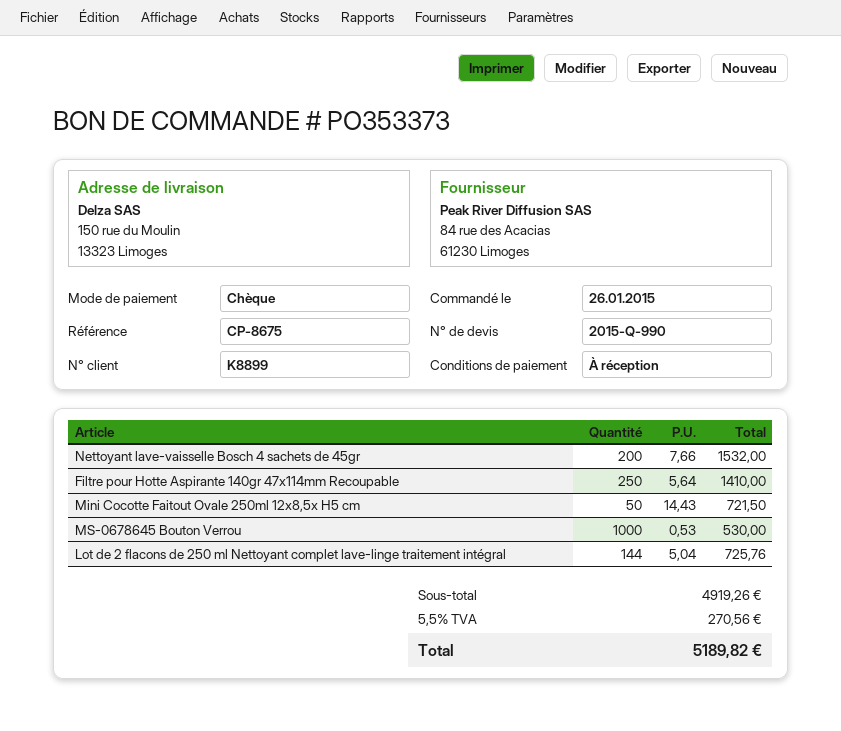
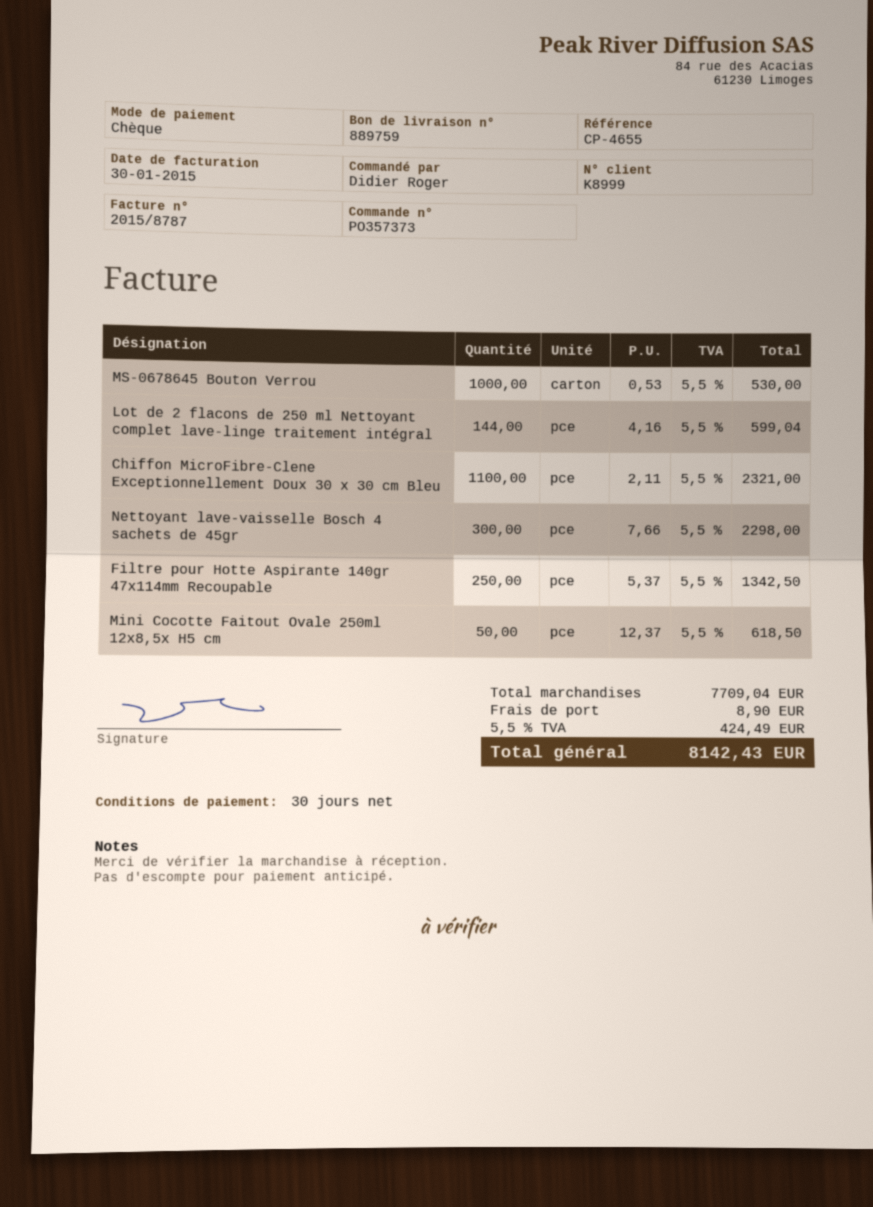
order number: PO353373 -> PO357373
payment terms: on receipt -> 30 days
customer number: K8899 -> K8999
reference: CP-8675 -> CP-4655
Nettoyant lave-vaisselle Bosch 4 sachets de 45gr: 200 x 7.66 = 1532.00 -> 300 x 7.66 = 2298.00
Filtre pour Hotte Aspirante 140gr 47x114mm Recoupable: 250 x 5.64 = 1410.00 -> 250 x 5.37 = 1342.50
Mini Cocotte Faitout Ovale 250ml 12x8,5x H5 cm: 50 x 14.43 = 721.50 -> 50 x 12.37 = 618.50
Lot de 2 flacons de 250 ml Nettoyant complet lave-linge traitement intégral: 144 x 5.04 = 725.76 -> 144 x 4.16 = 599.04
Chiffon MicroFibre-Clene Exceptionnellement Doux 30 x 30 cm Bleu: none -> 1100 x 2.11 = 2321.00
subtotal: 4919.26 -> 7709.04
shipping: none -> 8.90
tax: 5.5% = 270.56 -> 5.5% = 424.49
total: 5189.82 -> 8142.43

